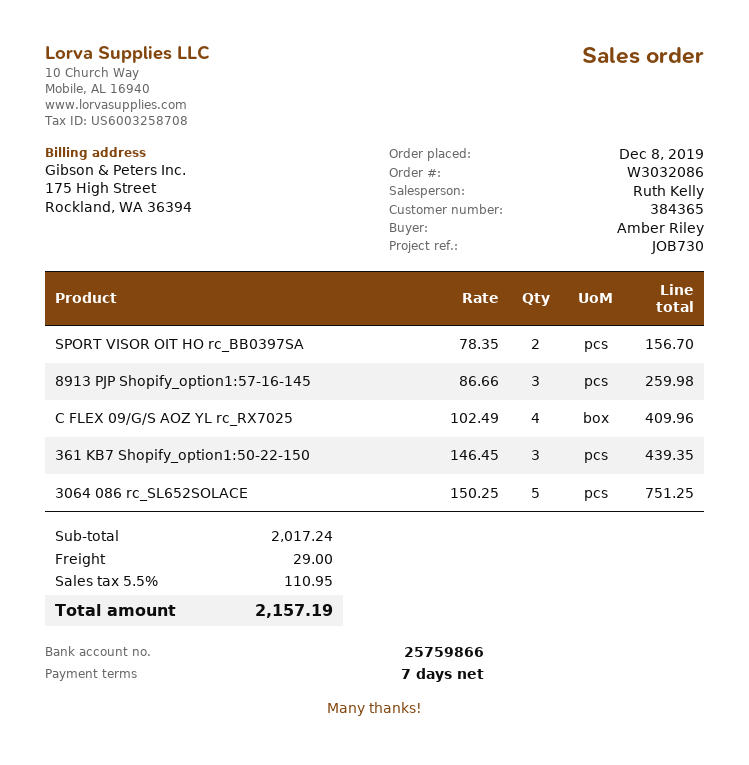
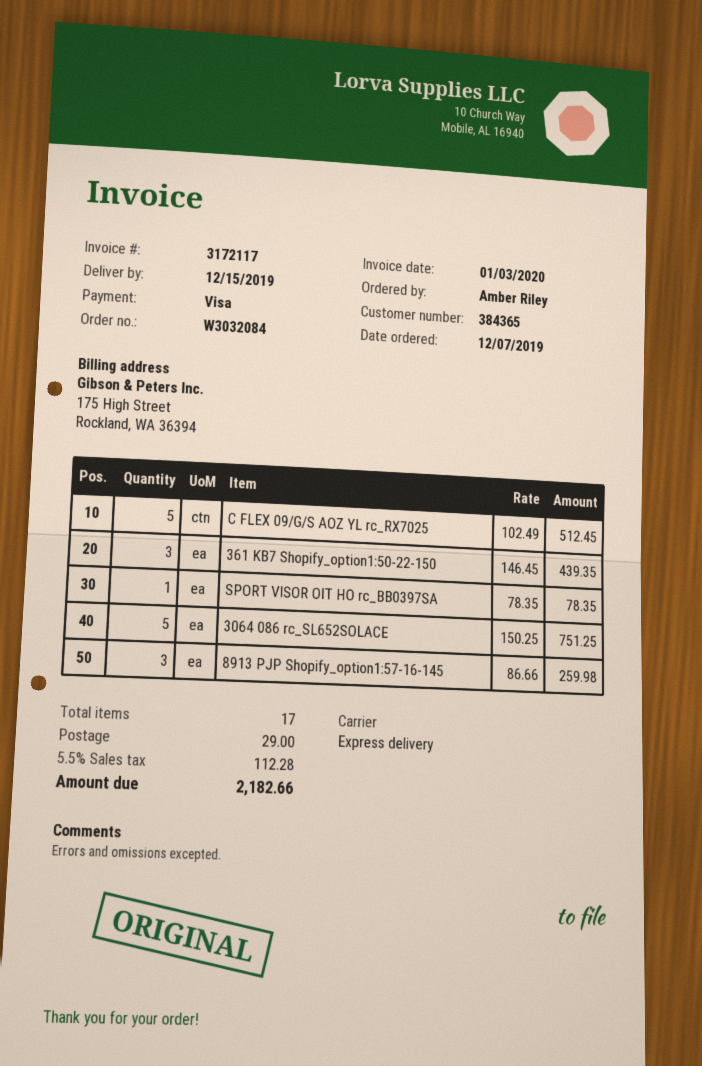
order number: W3032086 -> W3032084
order date: 2019-12-08 -> 2019-12-07
SPORT VISOR OIT HO rc_BB0397SA: 2 x 78.35 = 156.70 -> 1 x 78.35 = 78.35
C FLEX 09/G/S AOZ YL rc_RX7025: 4 x 102.49 = 409.96 -> 5 x 102.49 = 512.45
tax: 5.5% = 110.95 -> 5.5% = 112.28
total: 2157.19 -> 2182.66

